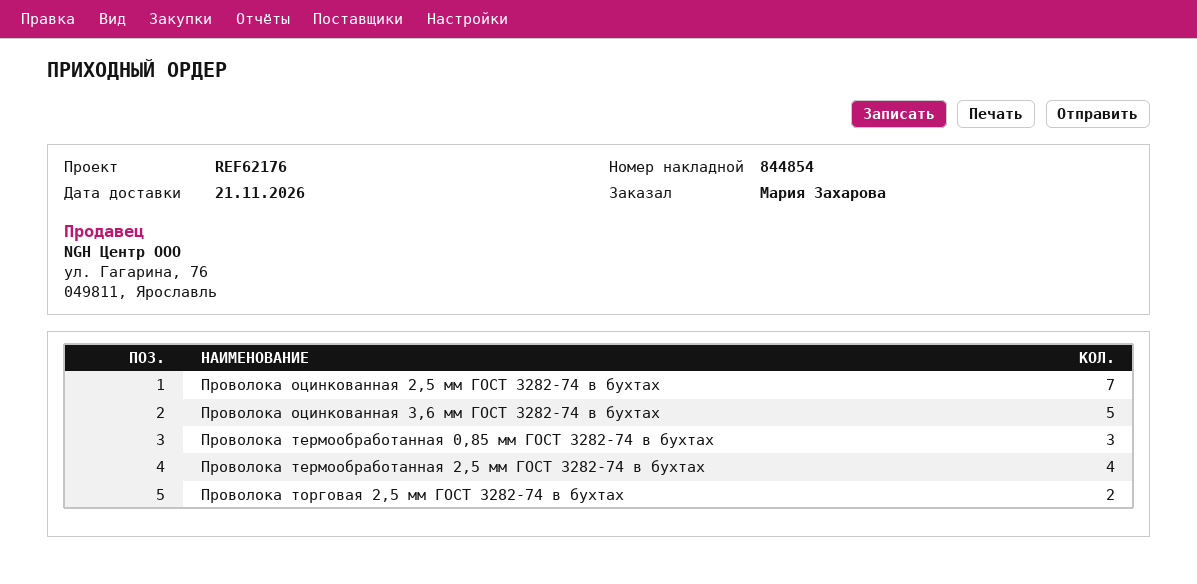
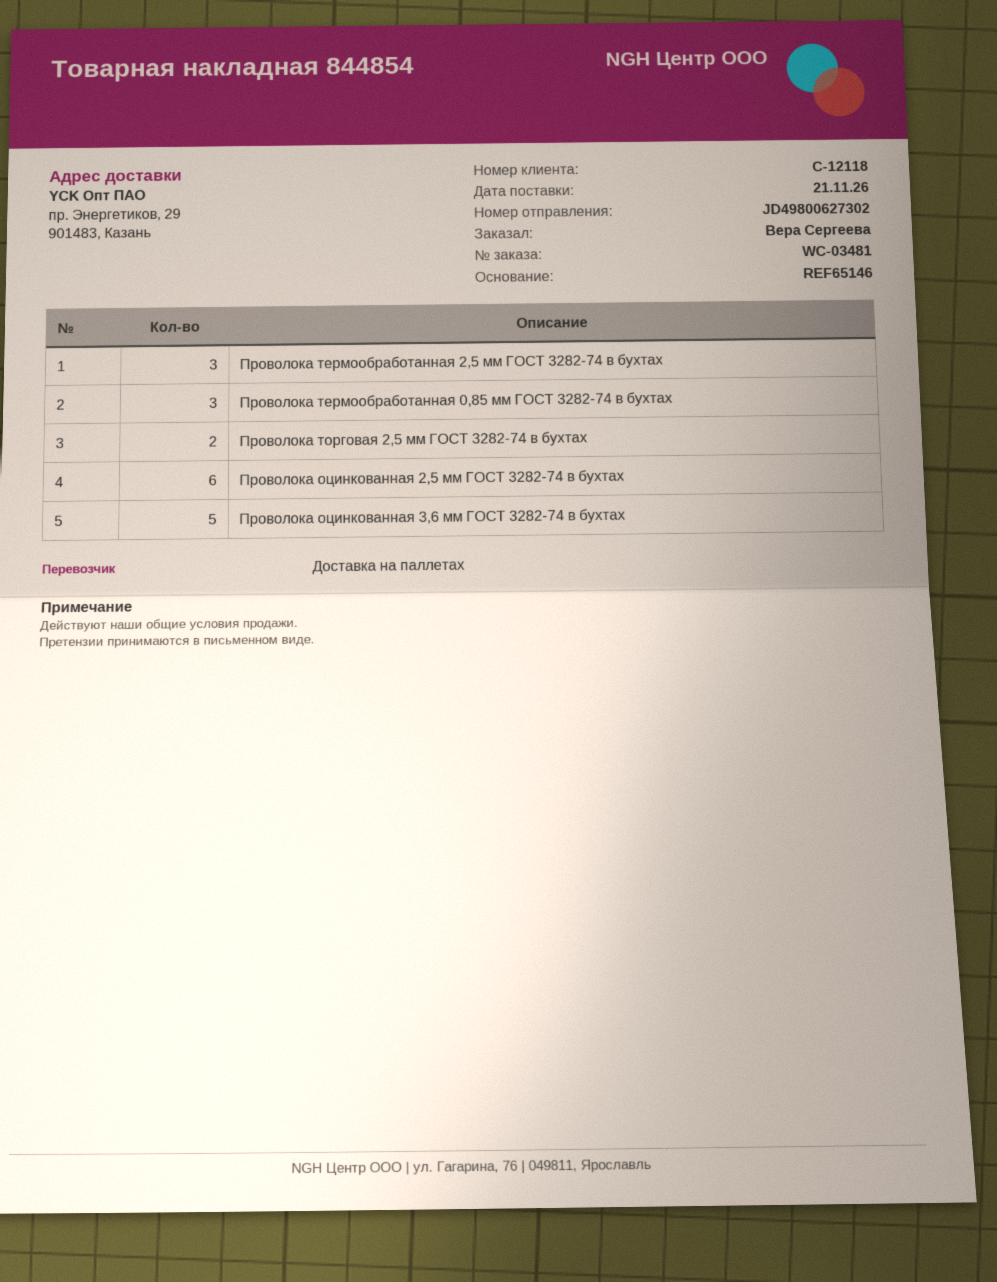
reference: REF62176 -> REF65146
ordered by: Мария Захарова -> Вера Сергеева
Проволока оцинкованная 2,5 мм ГОСТ 3282-74 в бухтах: 7 -> 6
Проволока термообработанная 2,5 мм ГОСТ 3282-74 в бухтах: 4 -> 3

